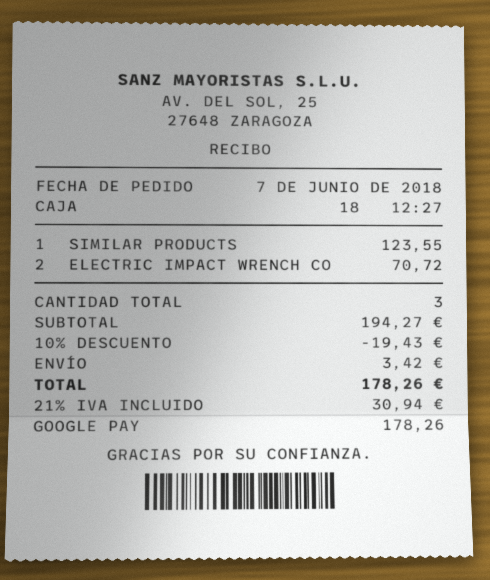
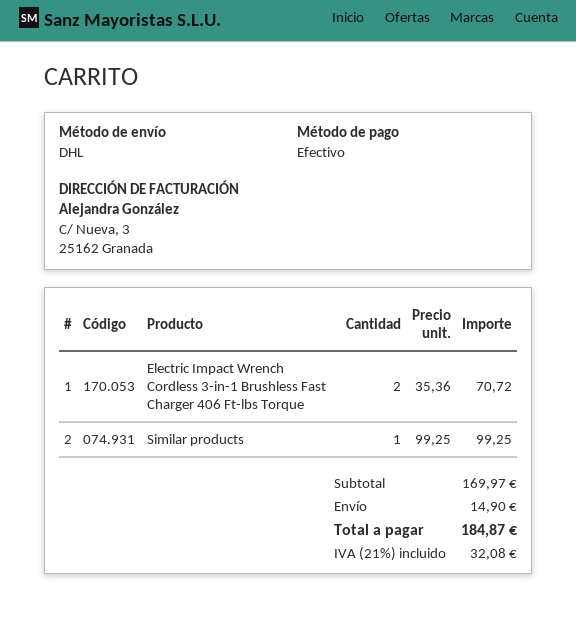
payment method: Google Pay -> cash
SIMILAR PRODUCTS: 1 for 123.55 -> 1 for 99.25
subtotal: 194.27 -> 169.97
discount: 10% = 19.43 -> none
shipping: 3.42 -> 14.90
tax: 21% = 30.94 -> 21% = 32.08
total: 178.26 -> 184.87

